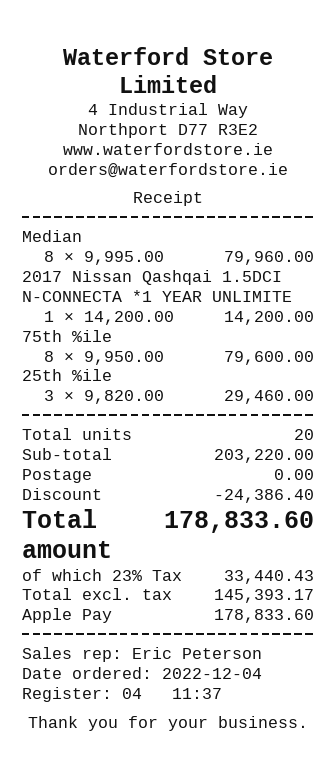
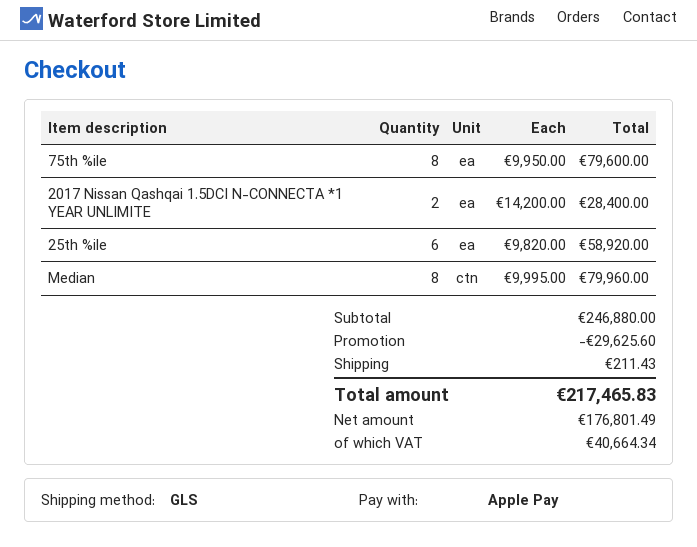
2017 Nissan Qashqai 1.5DCI N-CONNECTA *1 YEAR UNLIMITE: 1 x 14200.00 = 14200.00 -> 2 x 14200.00 = 28400.00
25th %ile: 3 x 9820.00 = 29460.00 -> 6 x 9820.00 = 58920.00
subtotal: 203220.00 -> 246880.00
discount: 24386.40 -> 29625.60
shipping: 0.00 -> 211.43
net: 145393.17 -> 176801.49
tax: 33440.43 -> 40664.34
total: 178833.60 -> 217465.83

